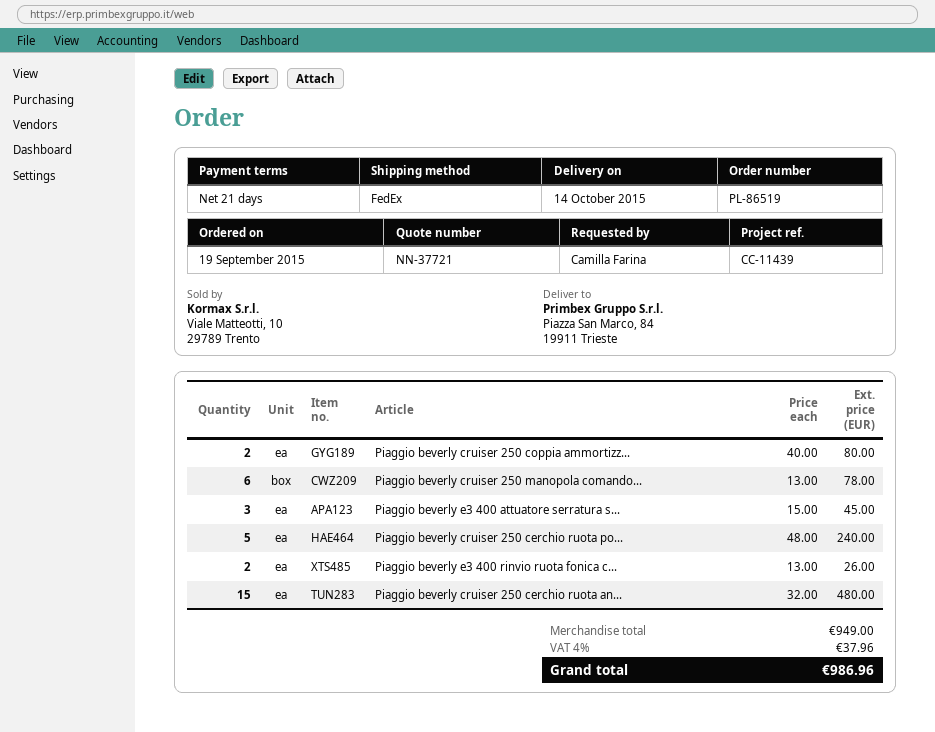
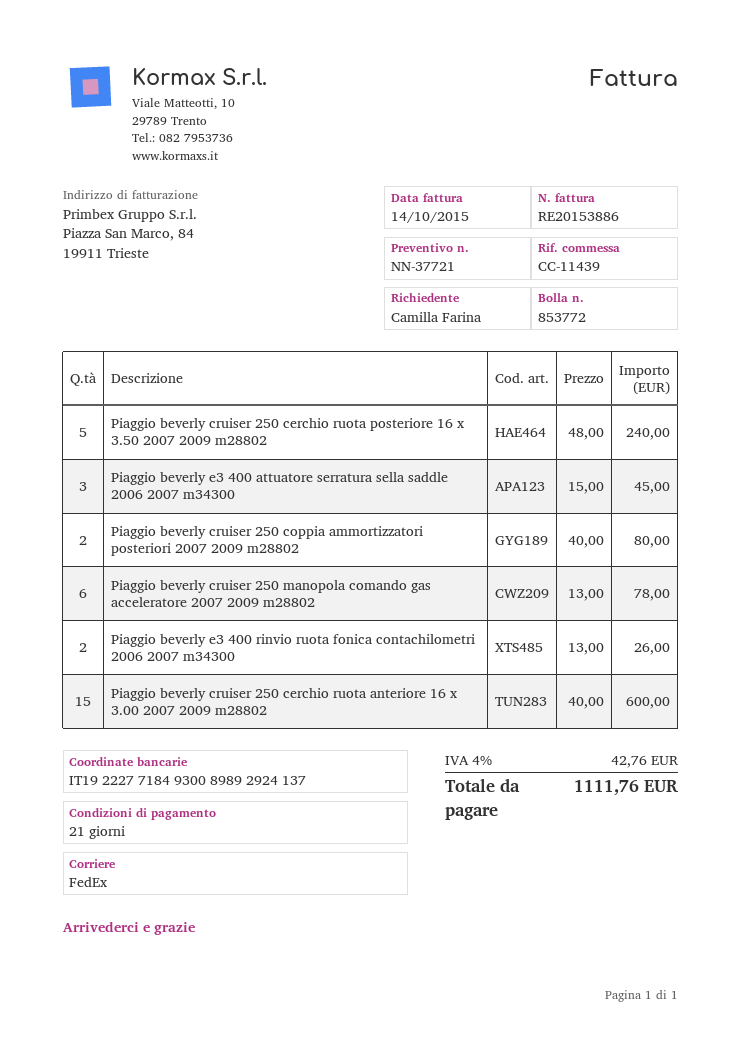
Piaggio beverly cruiser 250 cerchio ruota an...: 15 x 32.00 = 480.00 -> 15 x 40.00 = 600.00
tax: 4% = 37.96 -> 4% = 42.76
total: 986.96 -> 1111.76

